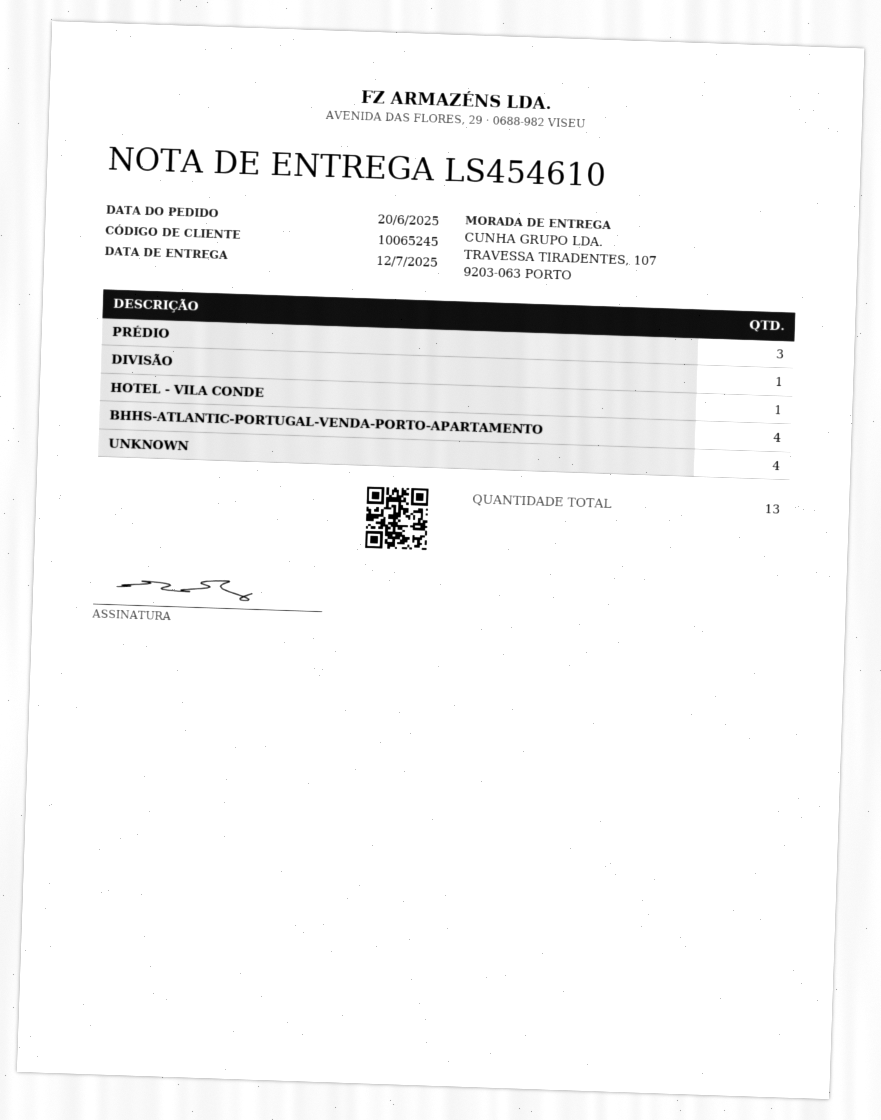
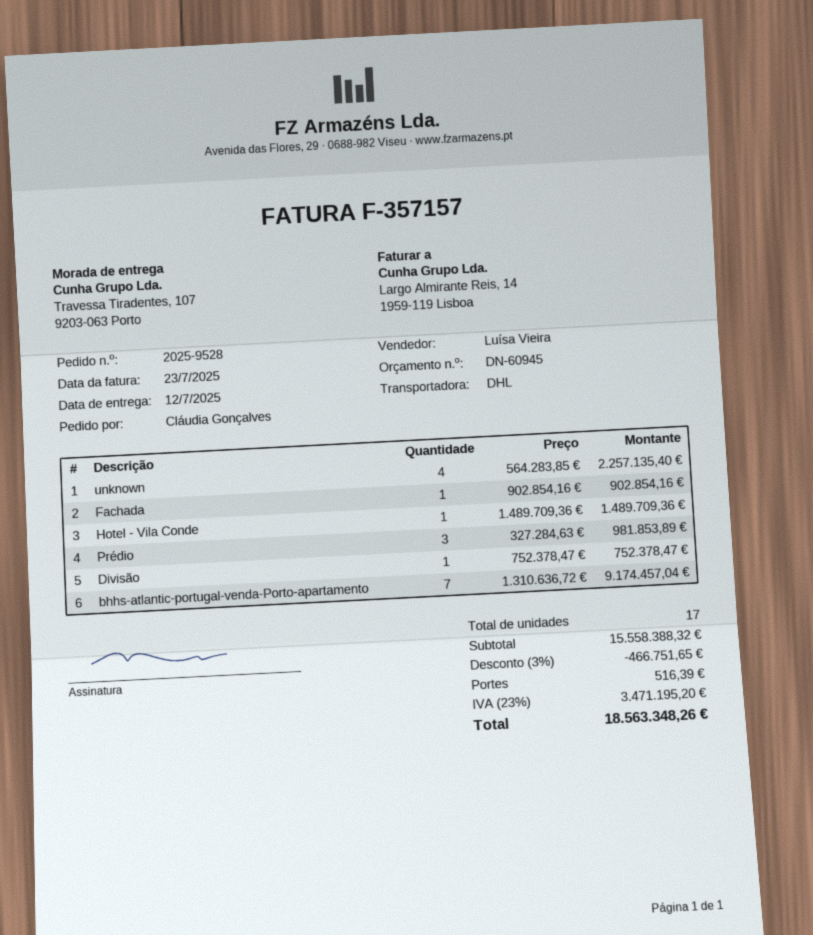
BHHS-ATLANTIC-PORTUGAL-VENDA-PORTO-APARTAMENTO: 4 -> 7
Fachada: none -> 1
total quantity: 13 -> 17

